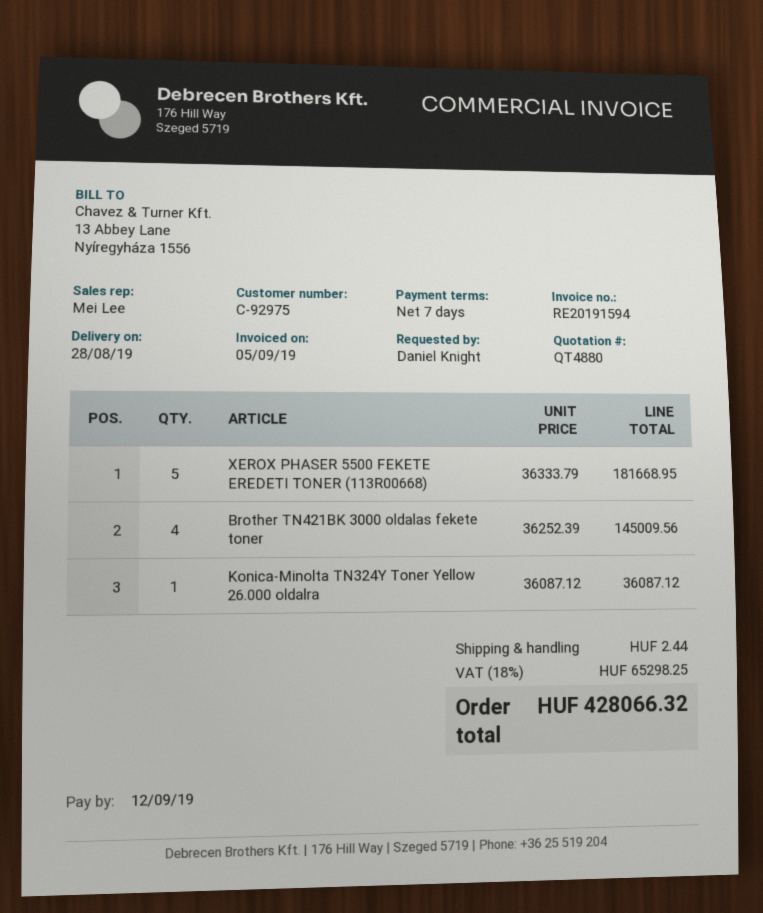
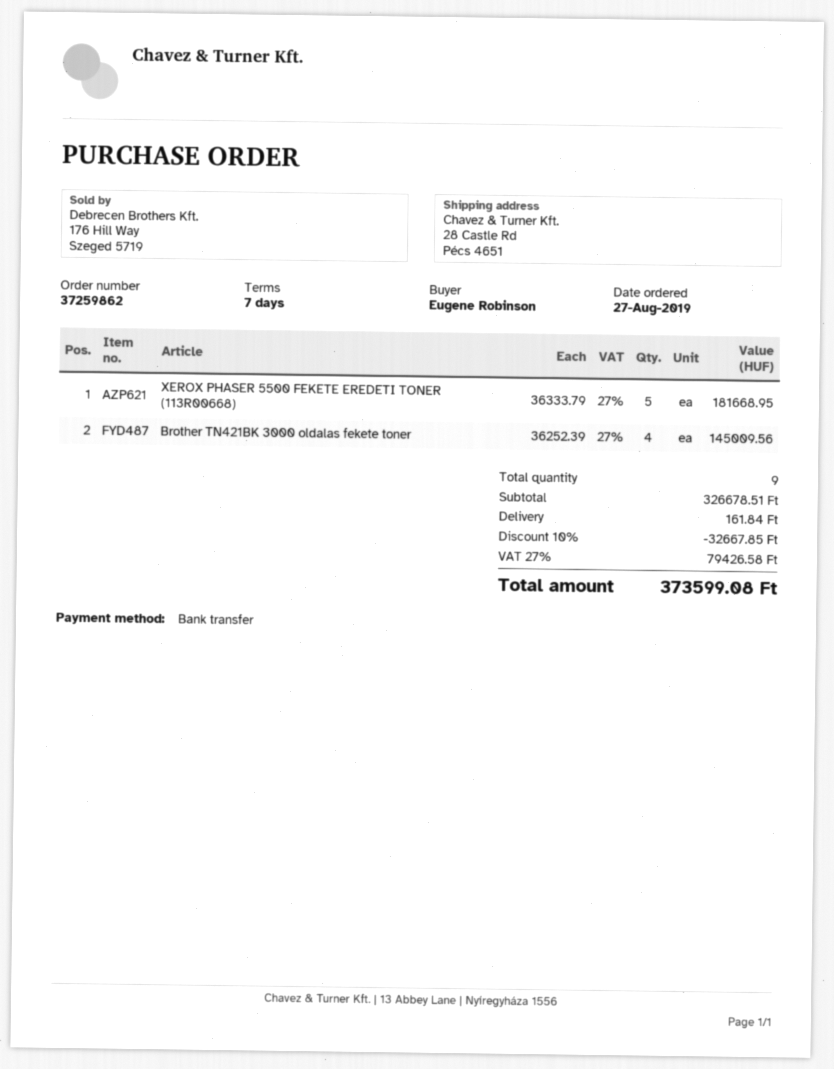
ordered by: Daniel Knight -> Eugene Robinson
Konica-Minolta TN324Y Toner Yellow 26.000 oldalra: 1 x 36087.12 = 36087.12 -> none
discount: none -> 10% = 32667.85
shipping: 2.44 -> 161.84
tax: 18% = 65298.25 -> 27% = 79426.58
total: 428066.32 -> 373599.08

